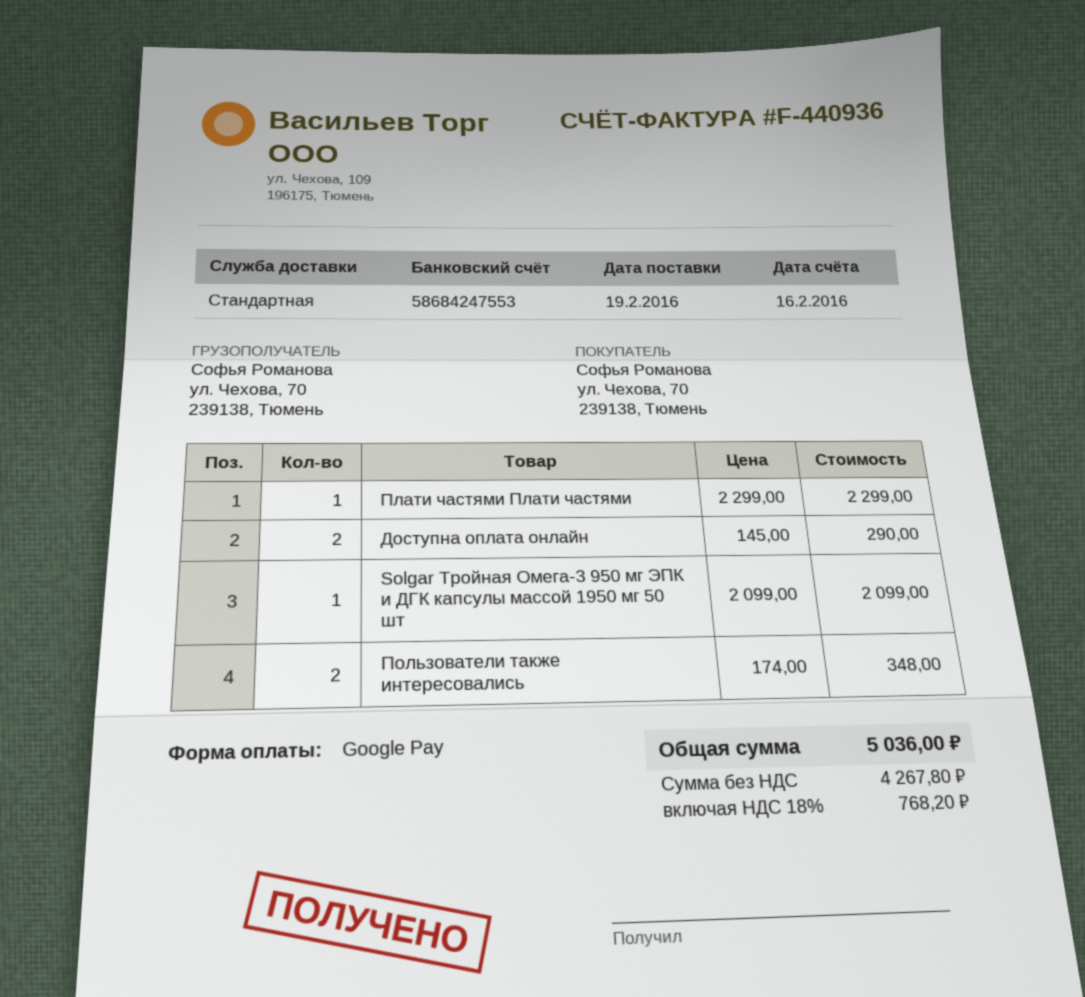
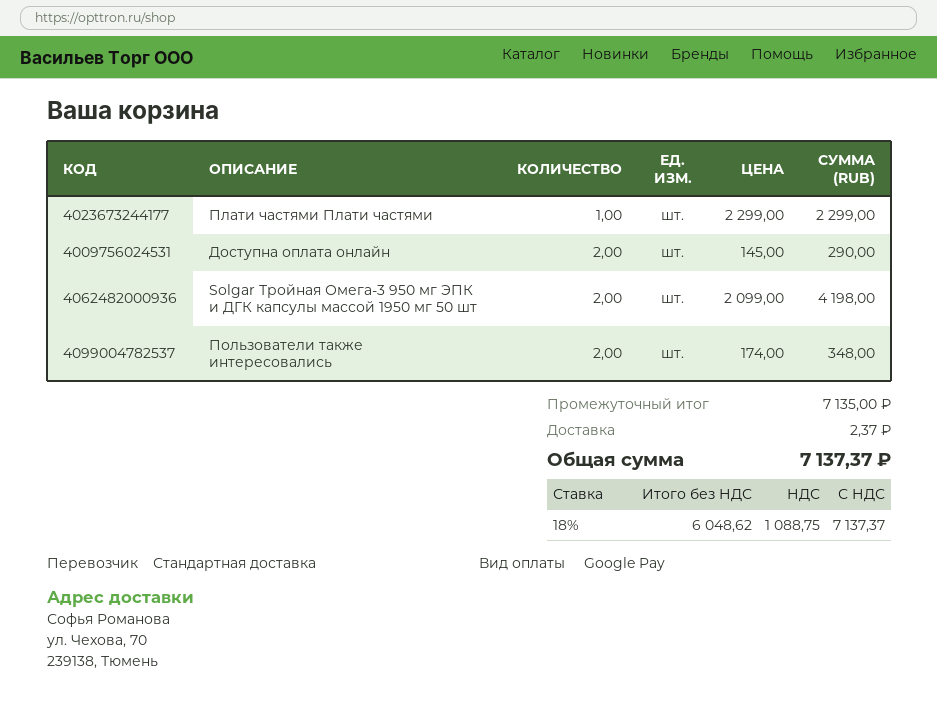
Solgar Тройная Омега-3 950 мг ЭПК и ДГК капсулы массой 1950 мг 50 шт: 1 x 2099.00 = 2099.00 -> 2 x 2099.00 = 4198.00
shipping: none -> 2.37
net: 4267.80 -> 6048.62
tax: 18% = 768.20 -> 18% = 1088.75
total: 5036.00 -> 7137.37

